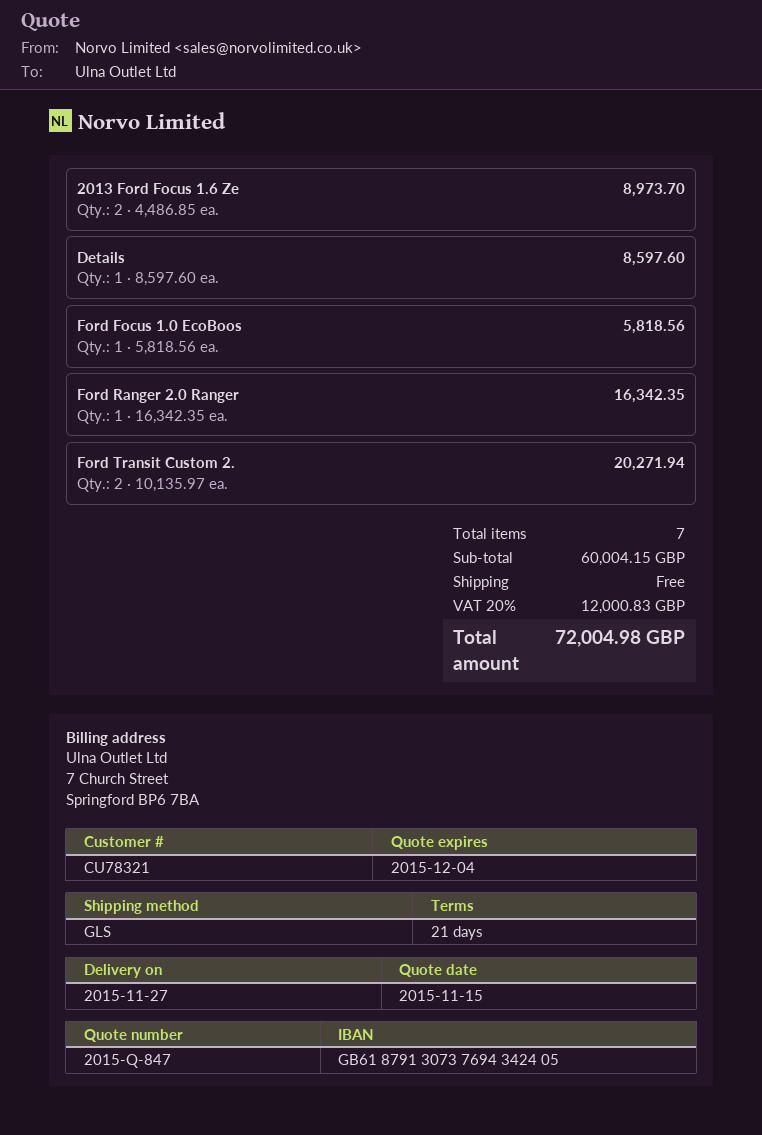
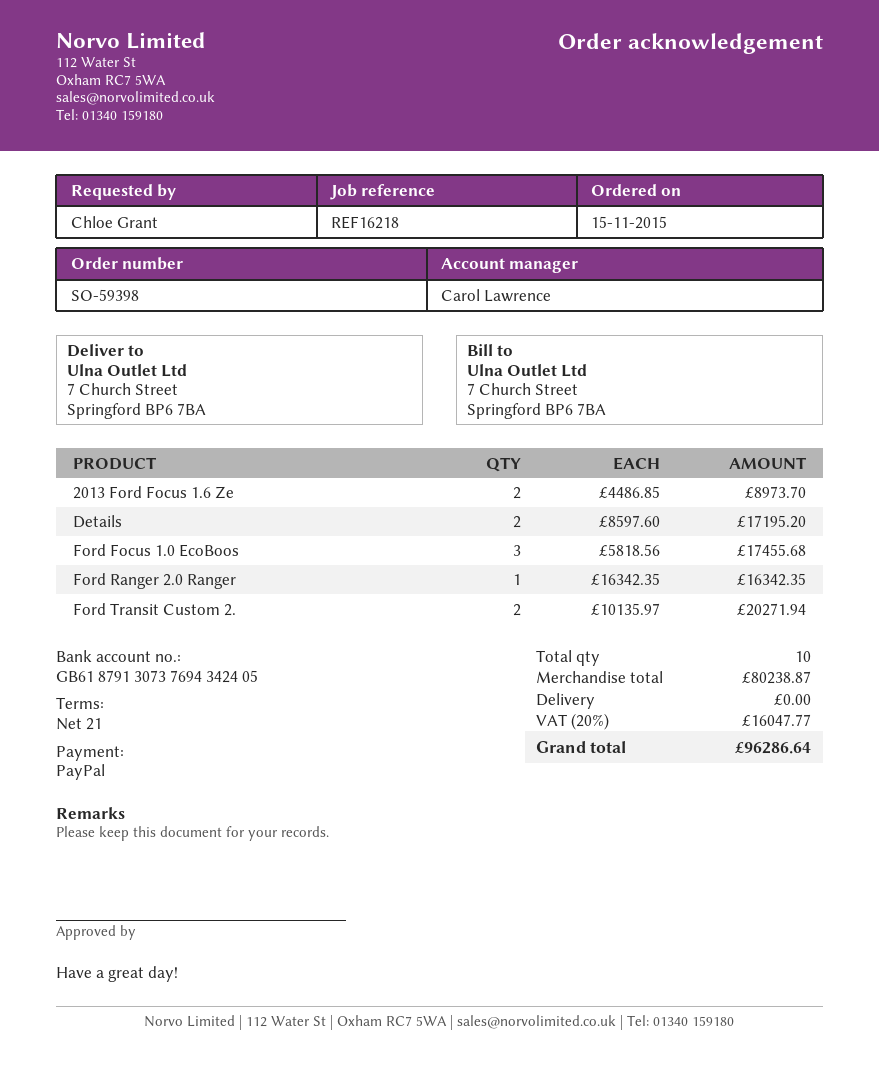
Details: 1 x 8597.60 = 8597.60 -> 2 x 8597.60 = 17195.20
Ford Focus 1.0 EcoBoos: 1 x 5818.56 = 5818.56 -> 3 x 5818.56 = 17455.68
total quantity: 7 -> 10
subtotal: 60004.15 -> 80238.87
tax: 20% = 12000.83 -> 20% = 16047.77
total: 72004.98 -> 96286.64

